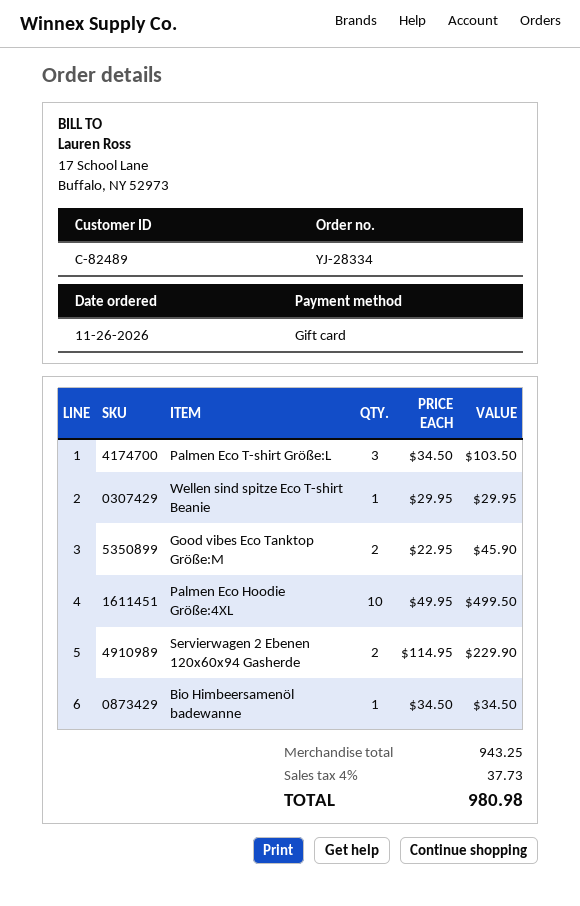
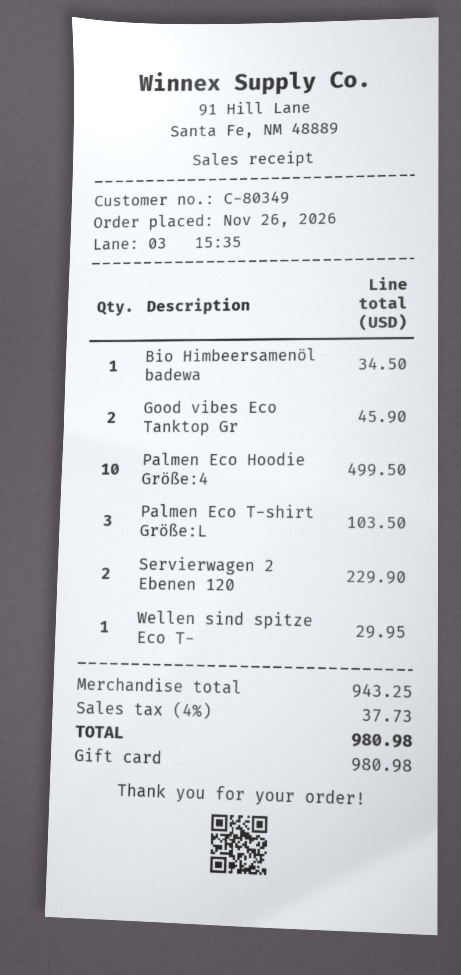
customer number: C-82489 -> C-80349

